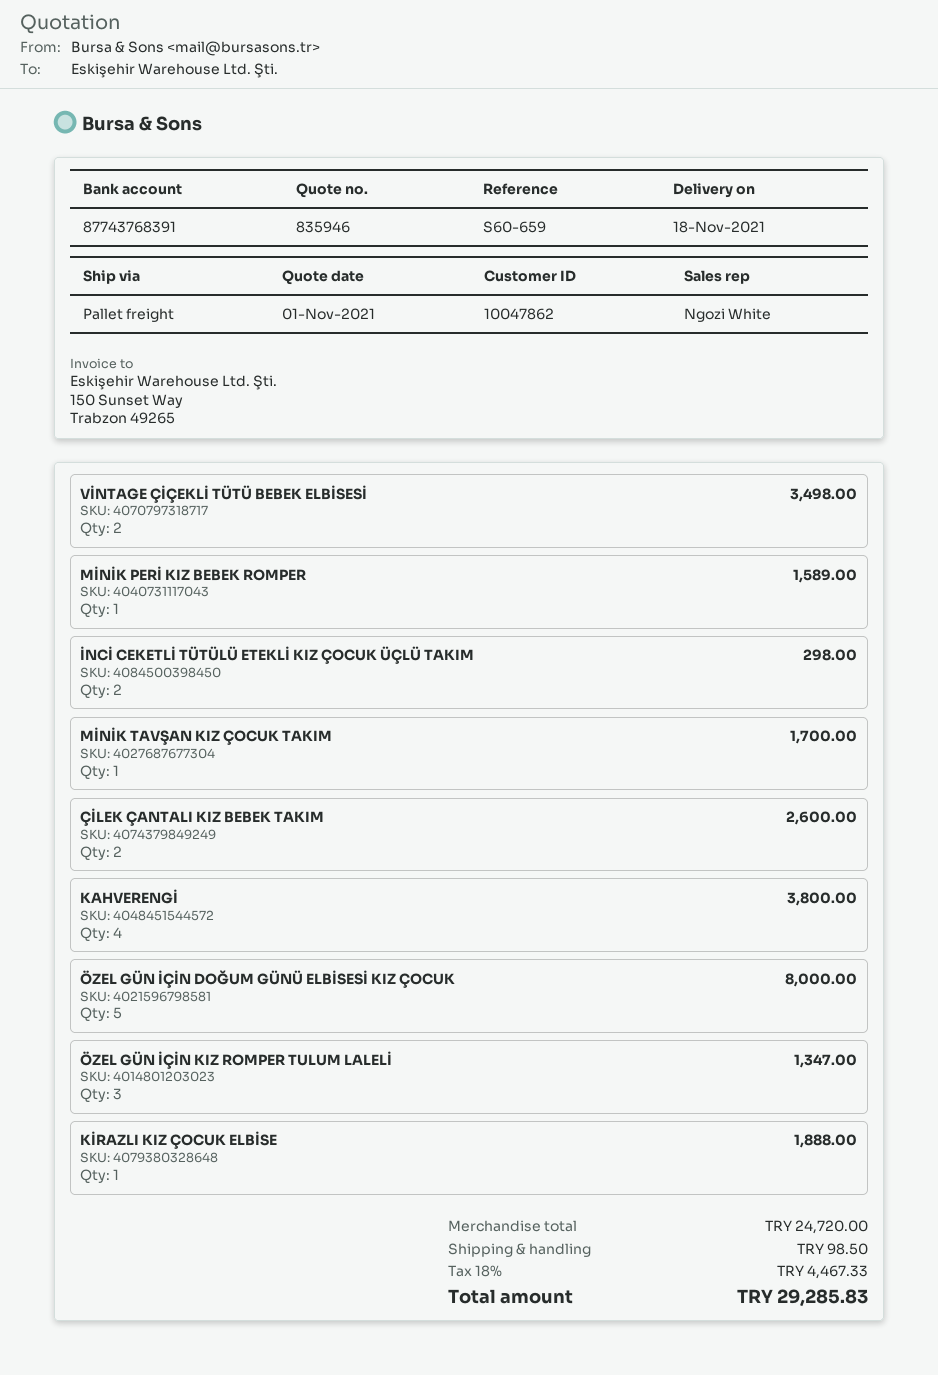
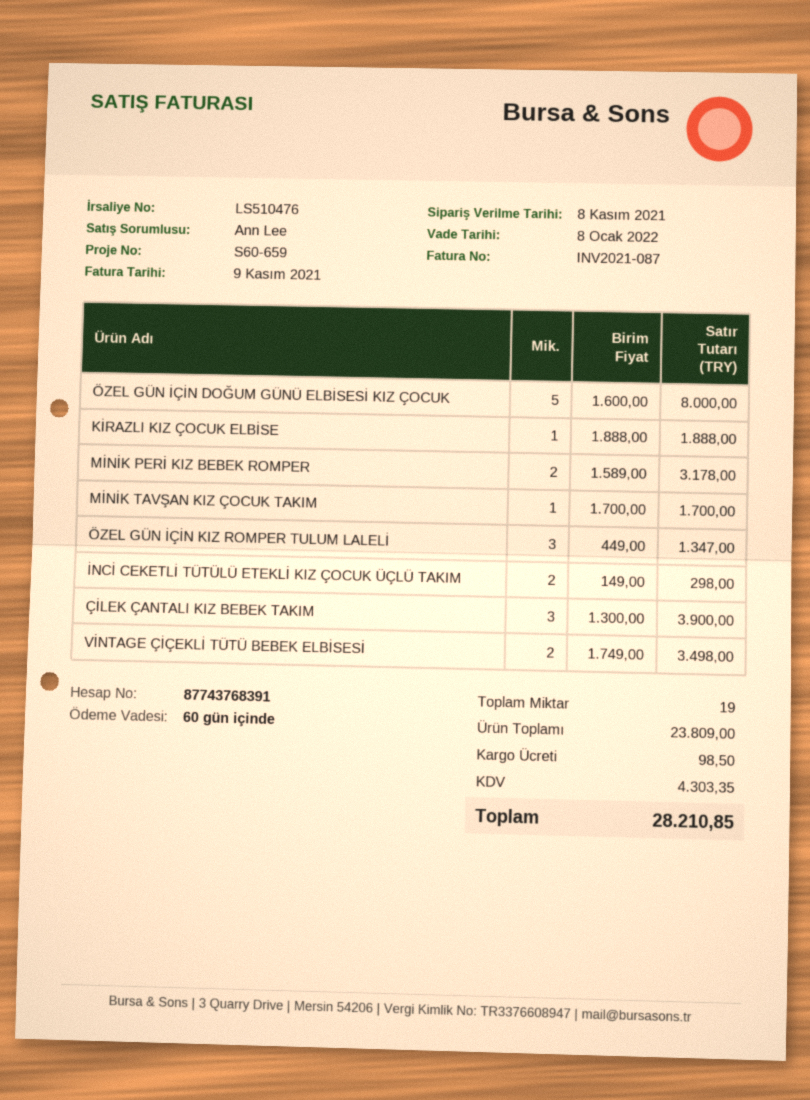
sales rep: Ngozi White -> Ann Lee
MİNİK PERİ KIZ BEBEK ROMPER: 1 for 1589.00 -> 2 for 3178.00
ÇİLEK ÇANTALI KIZ BEBEK TAKIM: 2 for 2600.00 -> 3 for 3900.00
KAHVERENGİ: 4 for 3800.00 -> none
subtotal: 24720.00 -> 23809.00
tax: 4467.33 -> 4303.35
total: 29285.83 -> 28210.85

